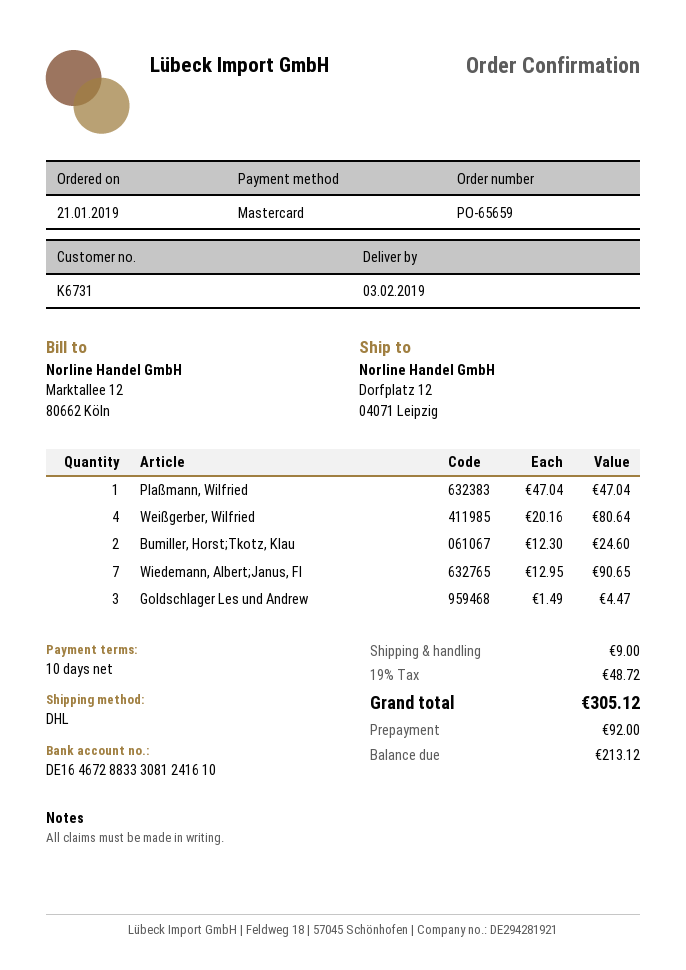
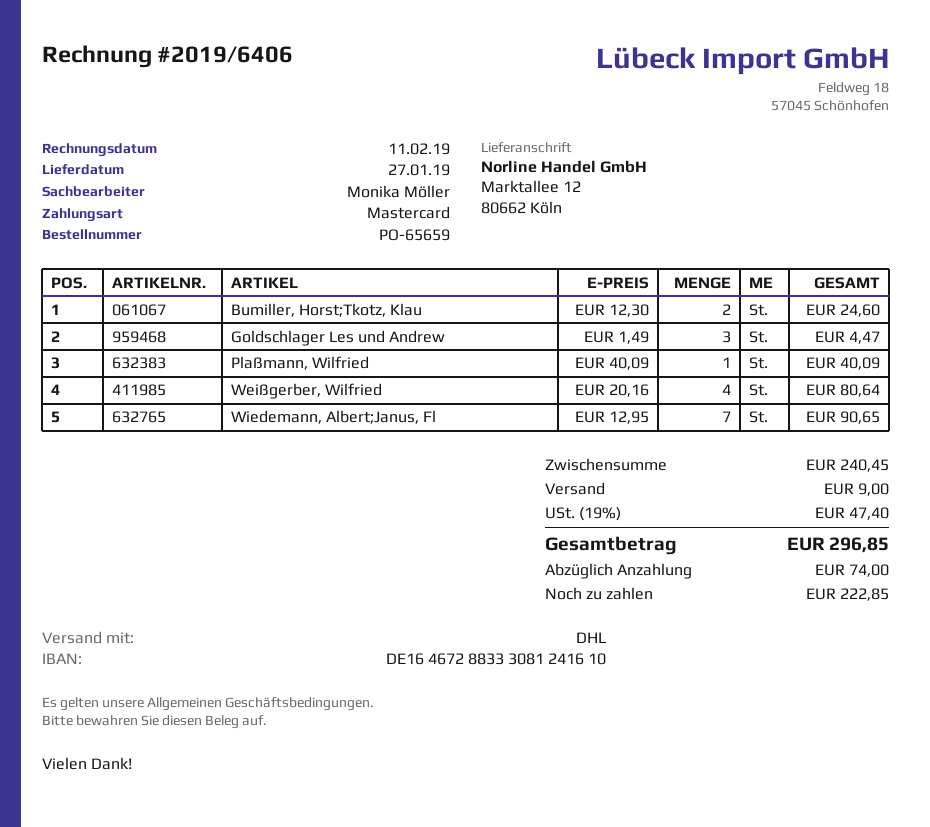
delivery date: 2019-02-03 -> 2019-01-27
ship to: Dorfplatz 12, 04071 Leipzig -> Marktallee 12, 80662 Köln
Plaßmann, Wilfried: 1 x 47.04 = 47.04 -> 1 x 40.09 = 40.09
tax: 19% = 48.72 -> 19% = 47.40
total: 305.12 -> 296.85
deposit: 92.00 -> 74.00
balance: 213.12 -> 222.85

